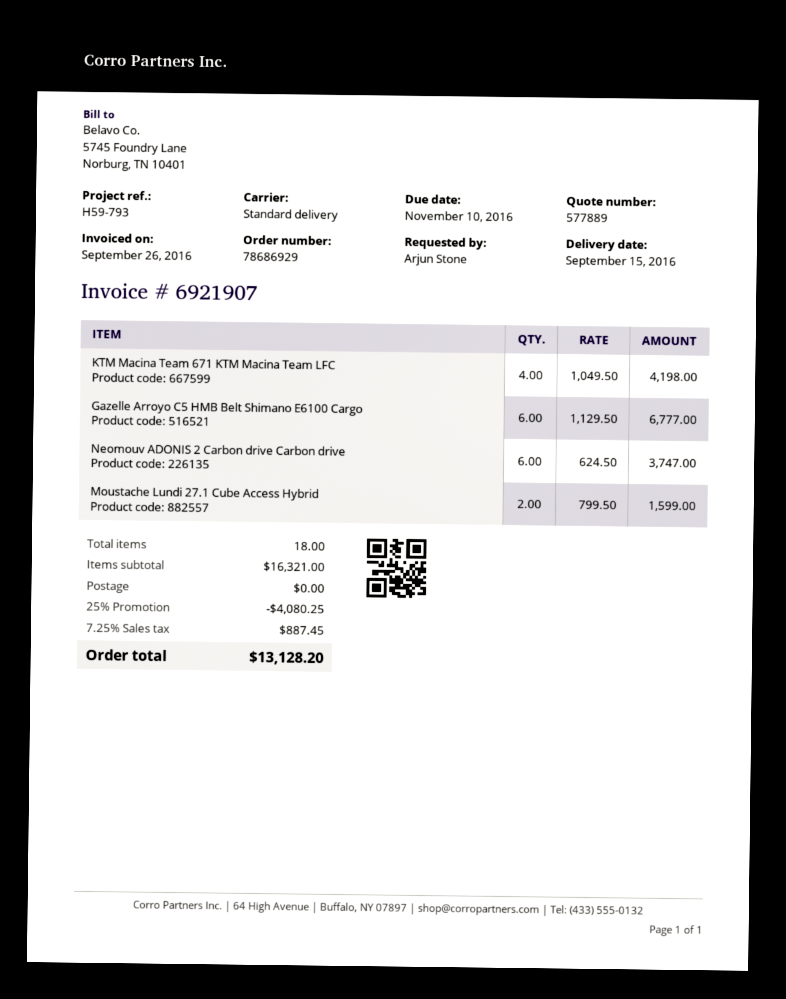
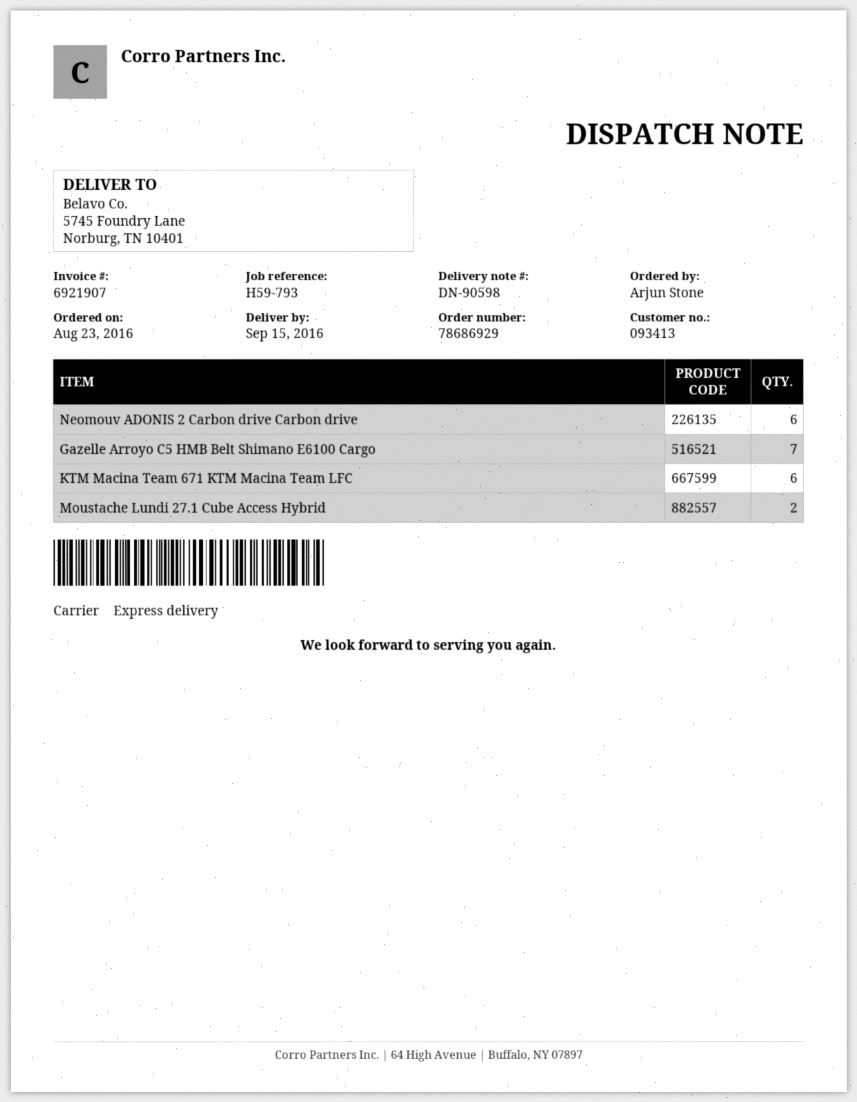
shipping method: standard -> express
KTM Macina Team 671 KTM Macina Team LFC: 4 -> 6
Gazelle Arroyo C5 HMB Belt Shimano E6100 Cargo: 6 -> 7

